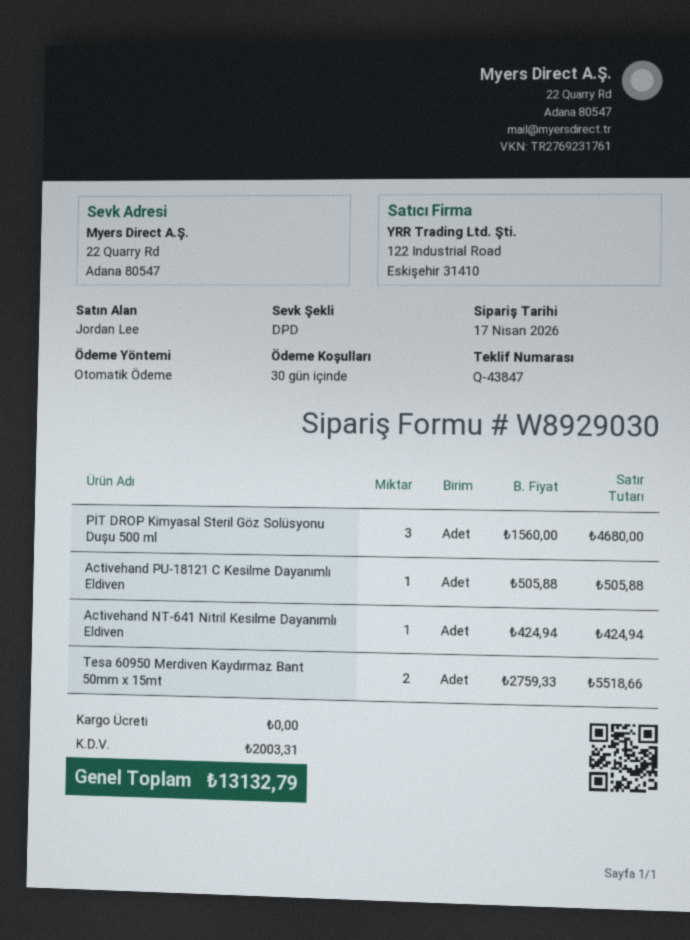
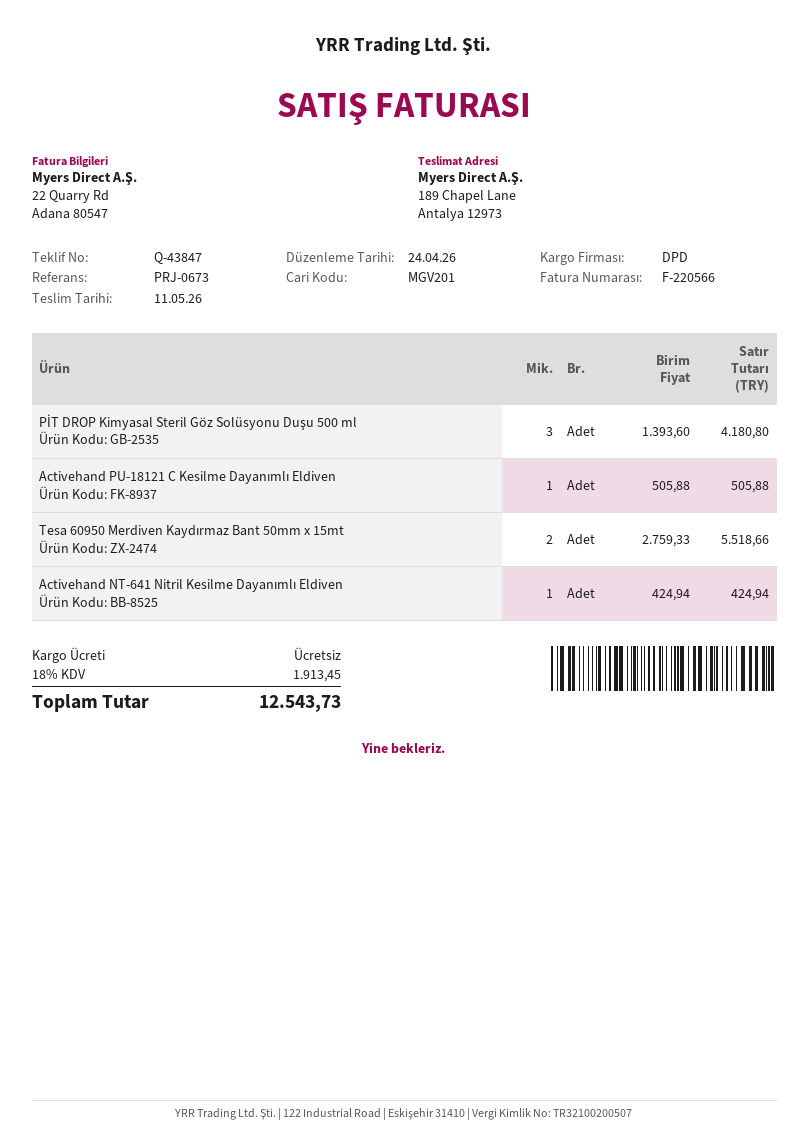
ship to: 22 Quarry Rd, Adana 80547 -> 189 Chapel Lane, Antalya 12973
PİT DROP Kimyasal Steril Göz Solüsyonu Duşu 500 ml: 3 x 1560.00 = 4680.00 -> 3 x 1393.60 = 4180.80
tax: 2003.31 -> 1913.45
total: 13132.79 -> 12543.73

